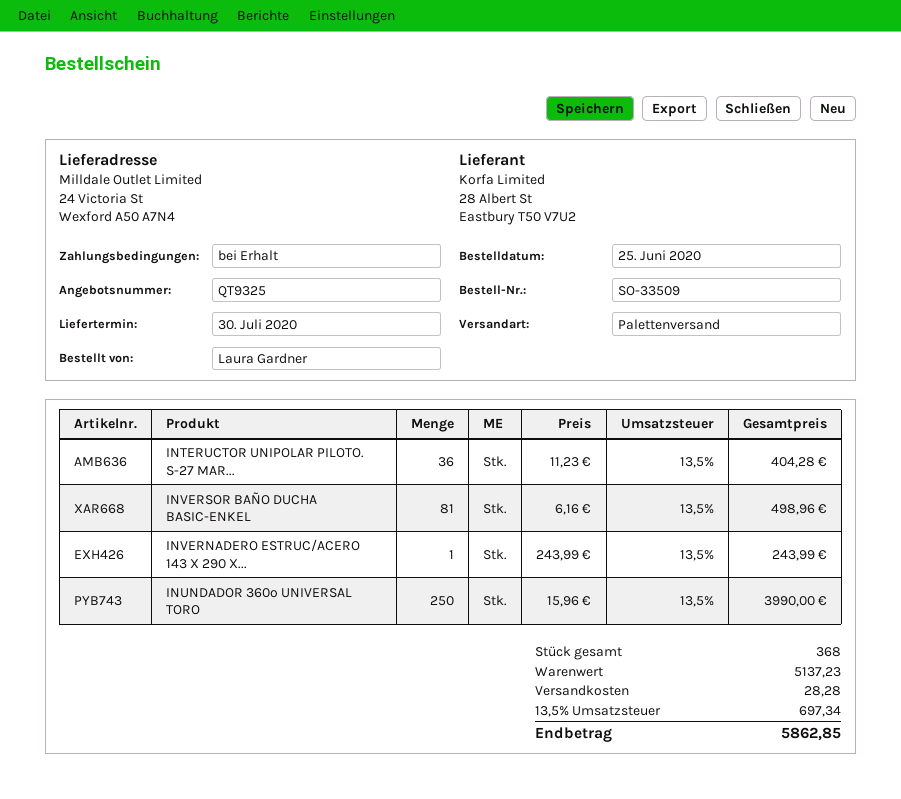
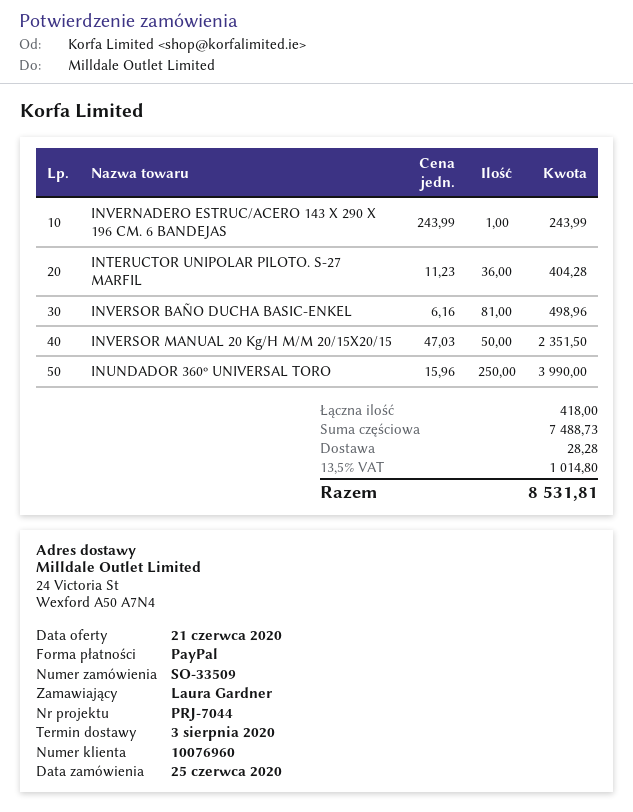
delivery date: 2020-07-30 -> 2020-08-03
INVERSOR MANUAL 20 Kg/H M/M 20/15X20/15: none -> 50 x 47.03 = 2351.50
total quantity: 368 -> 418
subtotal: 5137.23 -> 7488.73
tax: 13.5% = 697.34 -> 13.5% = 1014.80
total: 5862.85 -> 8531.81

